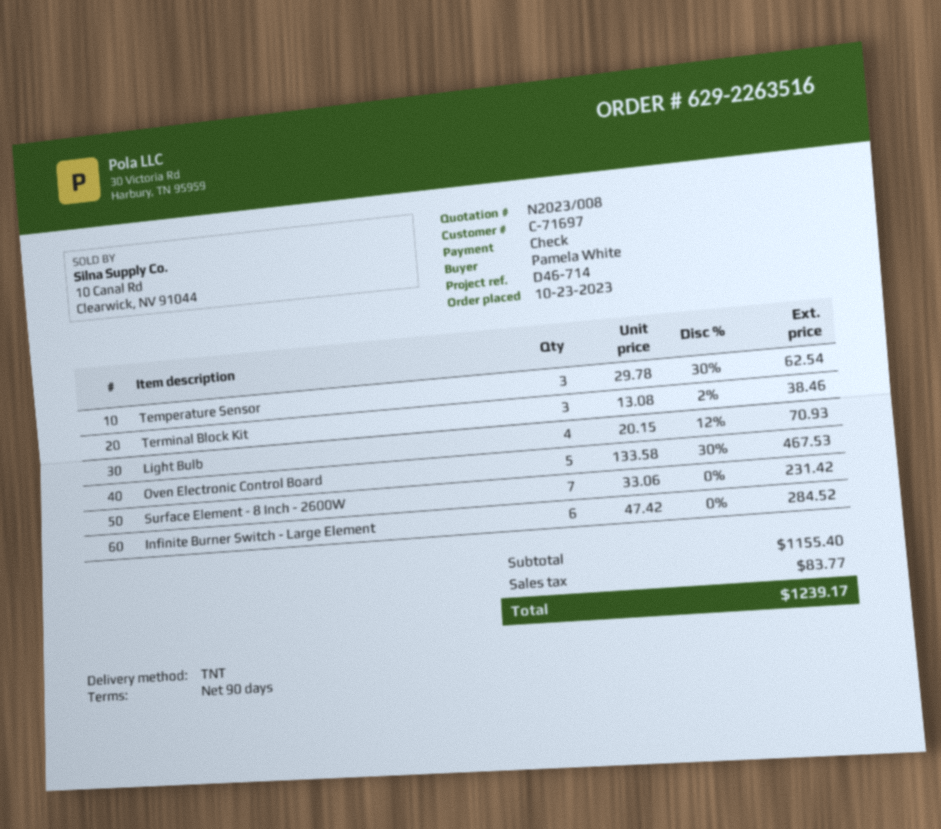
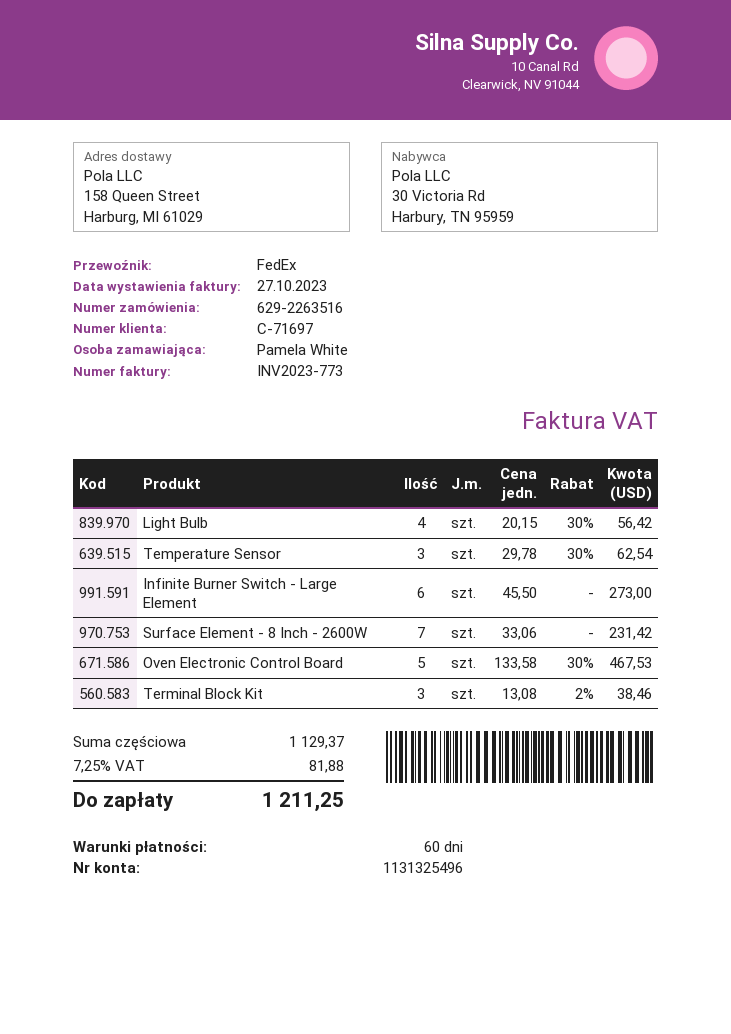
payment terms: 90 days -> 60 days
shipping method: TNT -> FedEx
Light Bulb: 4 x 20.15 - 12% = 70.93 -> 4 x 20.15 - 30% = 56.42
Infinite Burner Switch - Large Element: 6 x 47.42 = 284.52 -> 6 x 45.50 = 273.00
subtotal: 1155.40 -> 1129.37
tax: 83.77 -> 81.88
total: 1239.17 -> 1211.25

